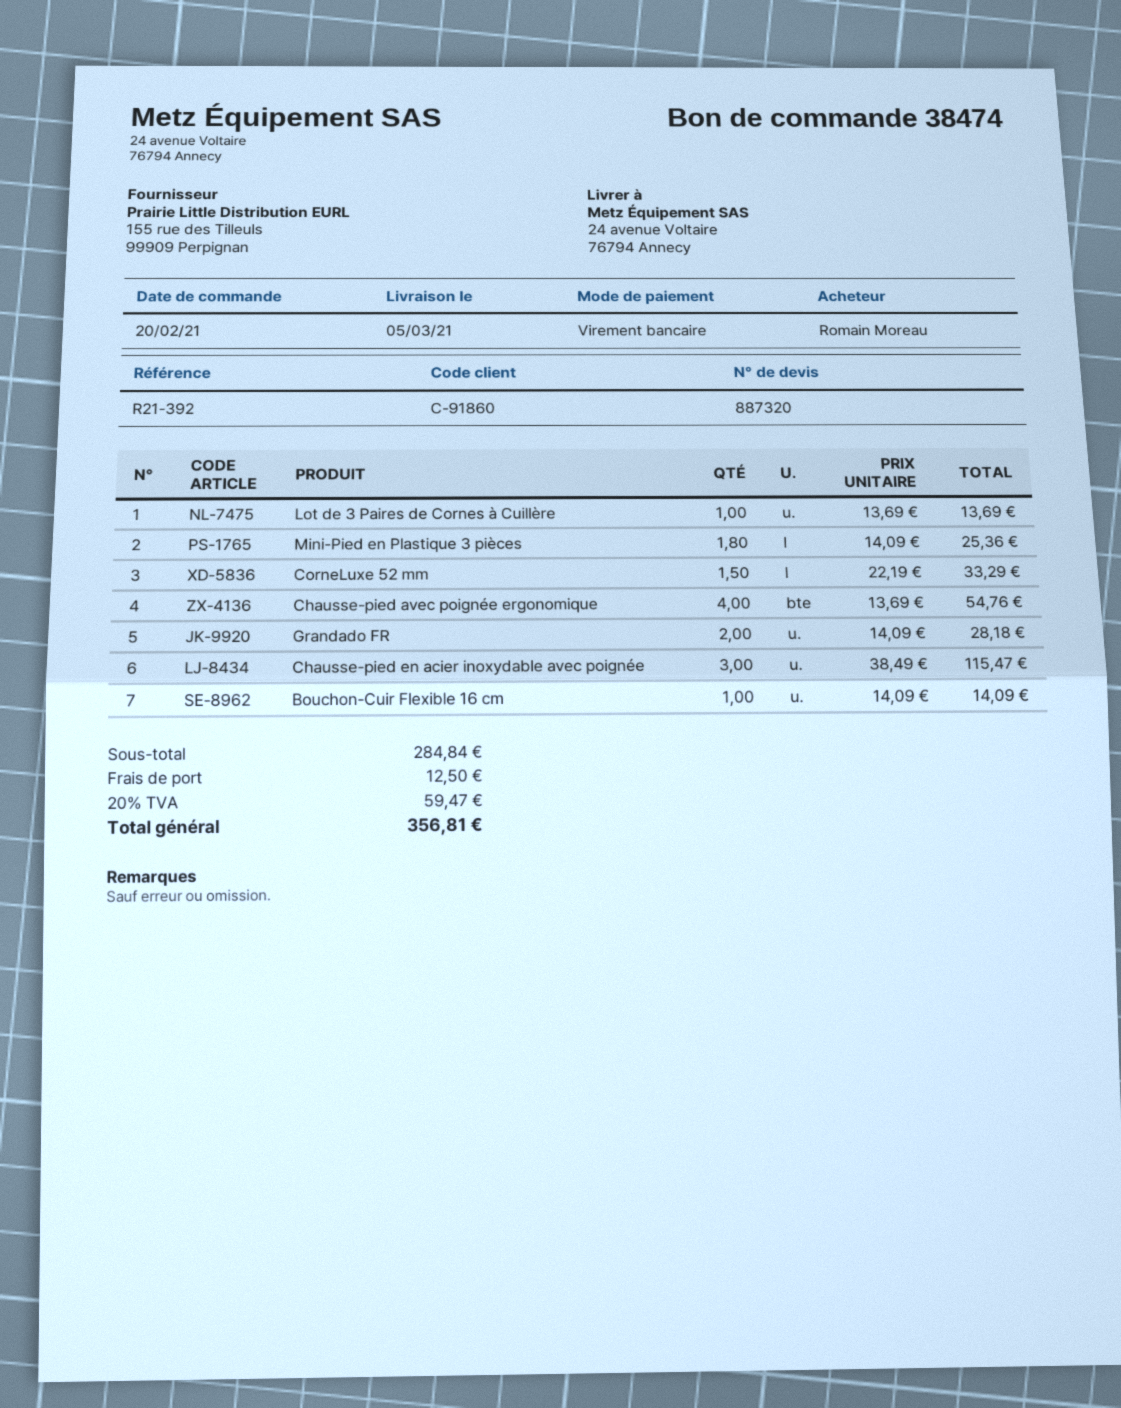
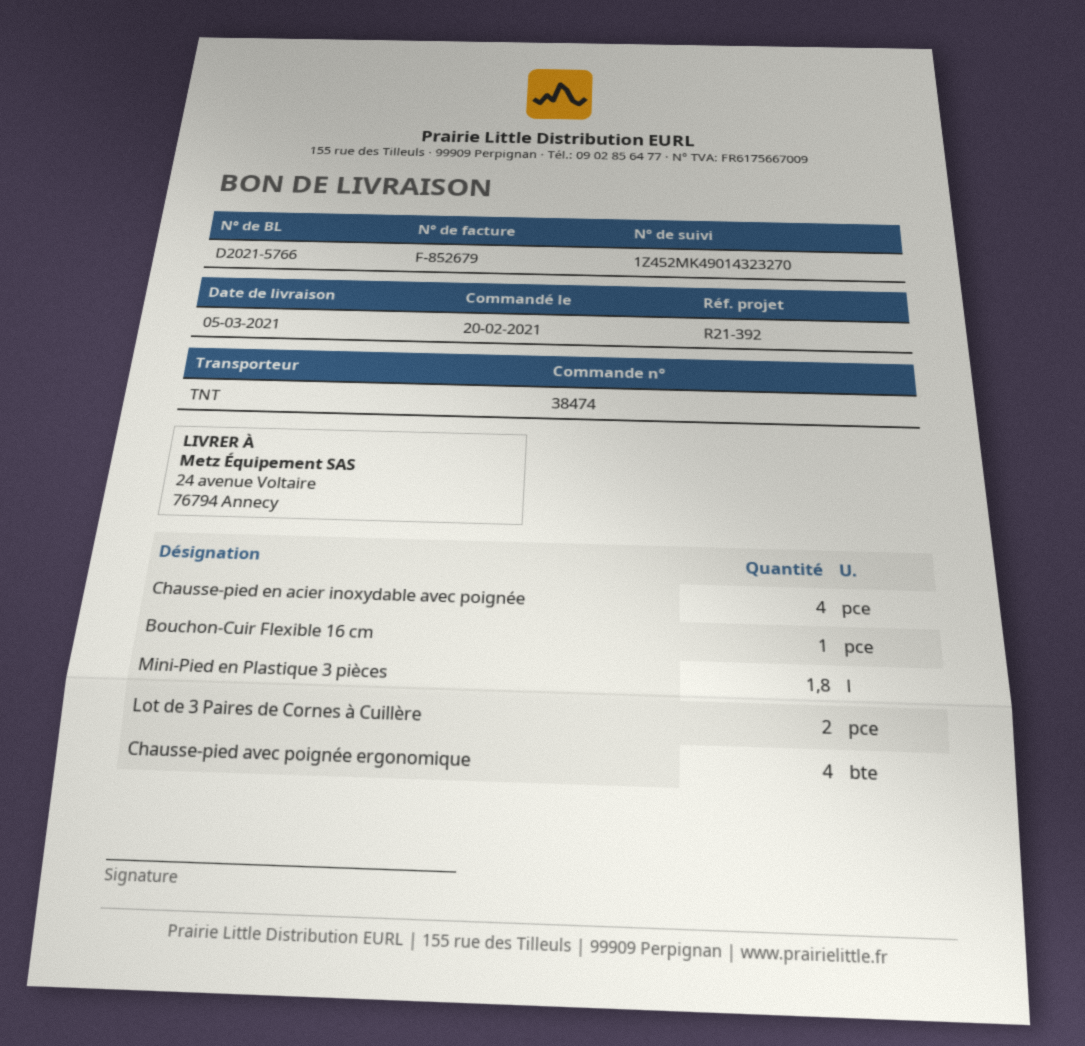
Lot de 3 Paires de Cornes à Cuillère: 1 -> 2
CorneLuxe 52 mm: 1.5 -> none
Grandado FR: 2 -> none
Chausse-pied en acier inoxydable avec poignée: 3 -> 4

